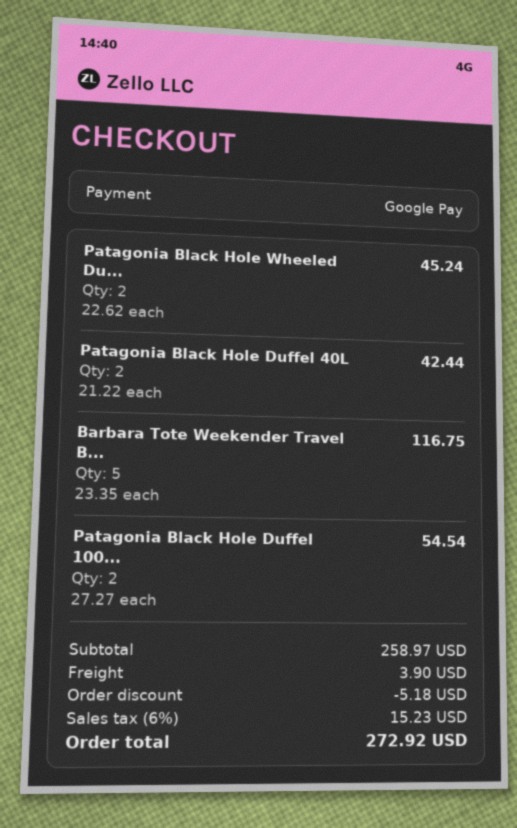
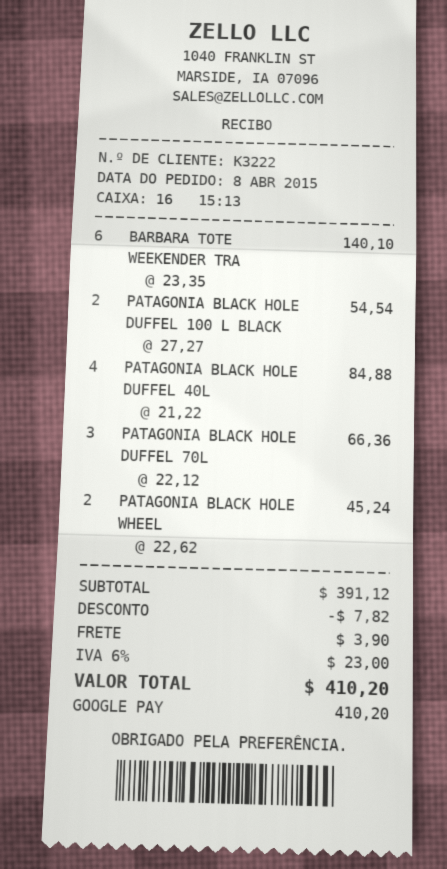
Patagonia Black Hole Duffel 40L: 2 x 21.22 = 42.44 -> 4 x 21.22 = 84.88
Barbara Tote Weekender Travel B...: 5 x 23.35 = 116.75 -> 6 x 23.35 = 140.10
PATAGONIA BLACK HOLE DUFFEL 70L: none -> 3 x 22.12 = 66.36
subtotal: 258.97 -> 391.12
discount: 5.18 -> 7.82
tax: 6% = 15.23 -> 6% = 23.00
total: 272.92 -> 410.20

